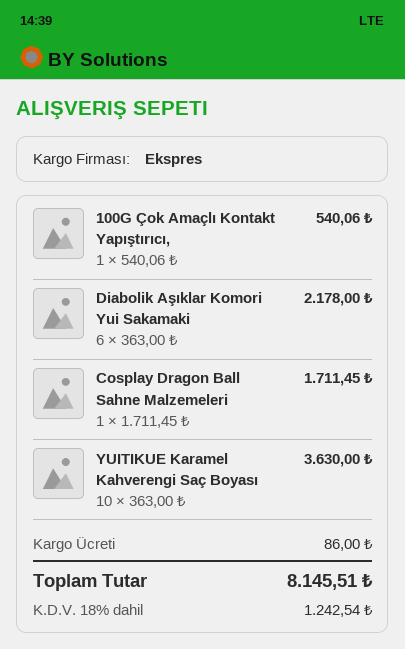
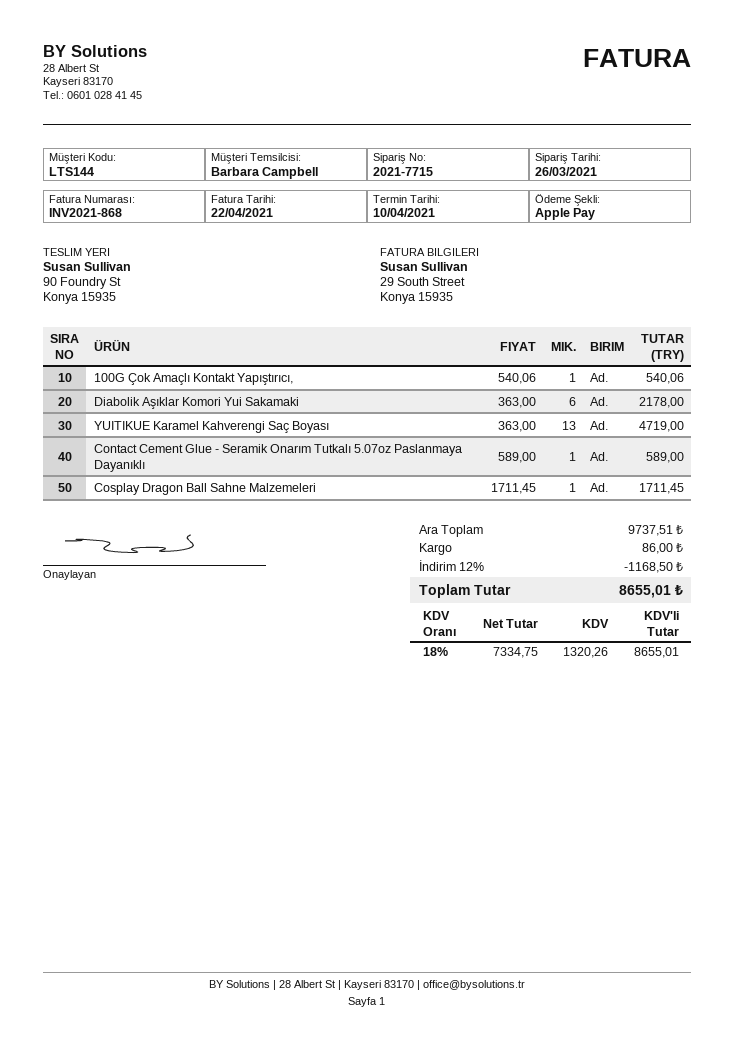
YUITIKUE Karamel Kahverengi Saç Boyası: 10 x 363.00 = 3630.00 -> 13 x 363.00 = 4719.00
Contact Cement Glue - Seramik Onarım Tutkalı 5.07oz Paslanmaya Dayanıklı: none -> 1 x 589.00 = 589.00
discount: none -> 12% = 1168.50
tax: 18% = 1242.54 -> 18% = 1320.26
total: 8145.51 -> 8655.01

